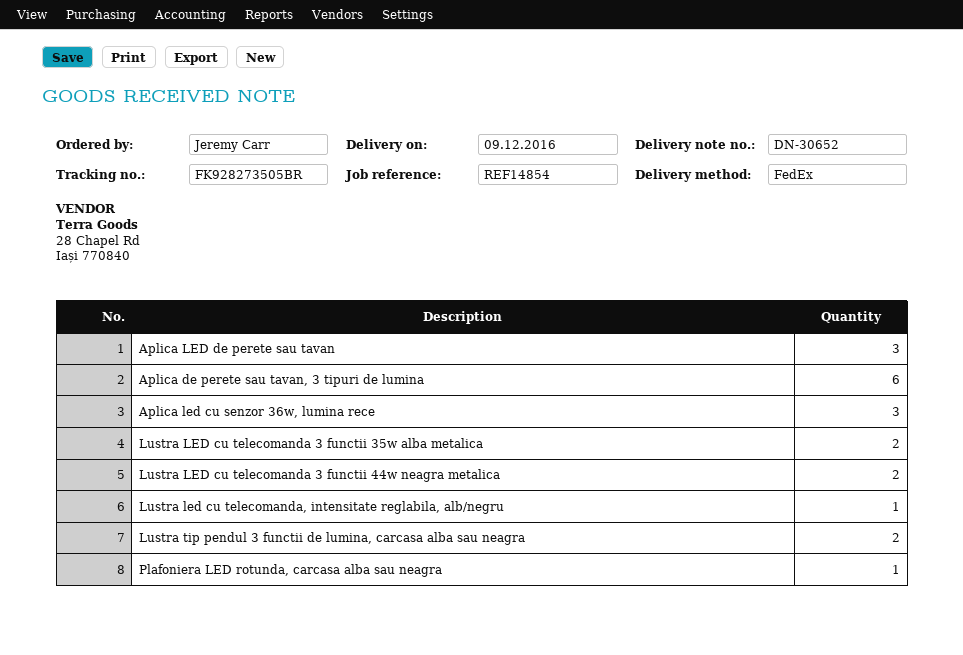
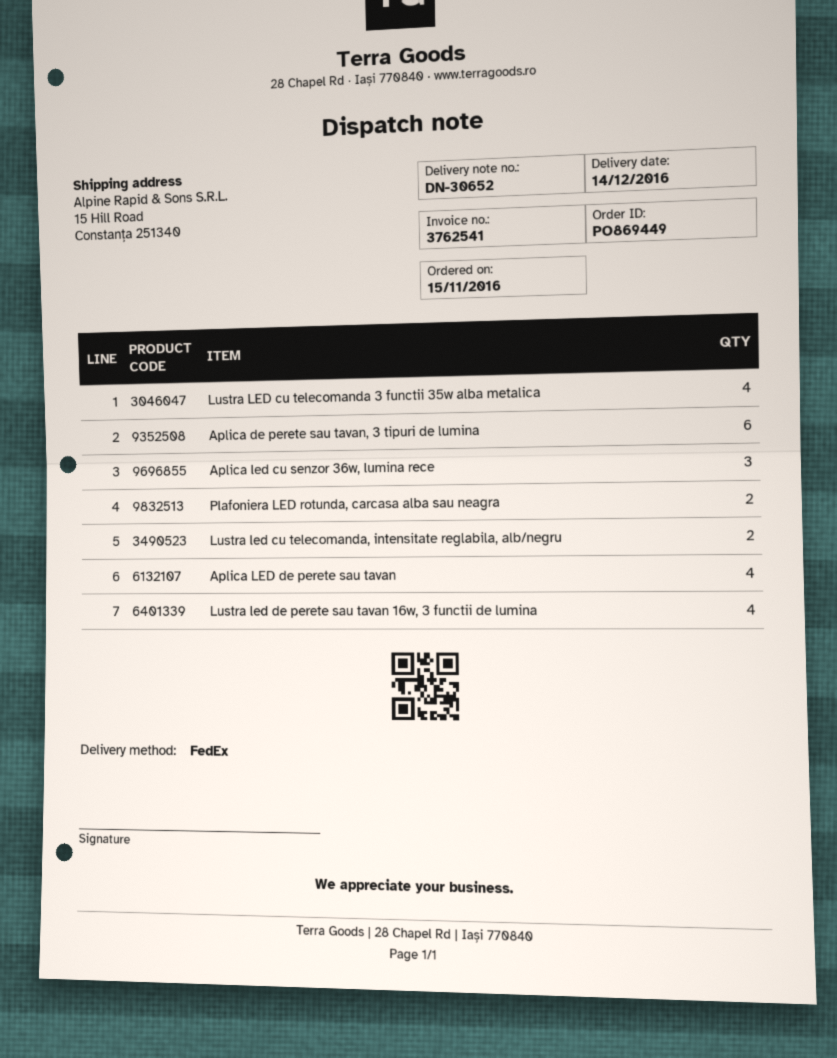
delivery date: 2016-12-09 -> 2016-12-14
Aplica LED de perete sau tavan: 3 -> 4
Lustra LED cu telecomanda 3 functii 35w alba metalica: 2 -> 4
Lustra LED cu telecomanda 3 functii 44w neagra metalica: 2 -> none
Lustra led cu telecomanda, intensitate reglabila, alb/negru: 1 -> 2
Lustra tip pendul 3 functii de lumina, carcasa alba sau neagra: 2 -> none
Plafoniera LED rotunda, carcasa alba sau neagra: 1 -> 2
Lustra led de perete sau tavan 16w, 3 functii de lumina: none -> 4

